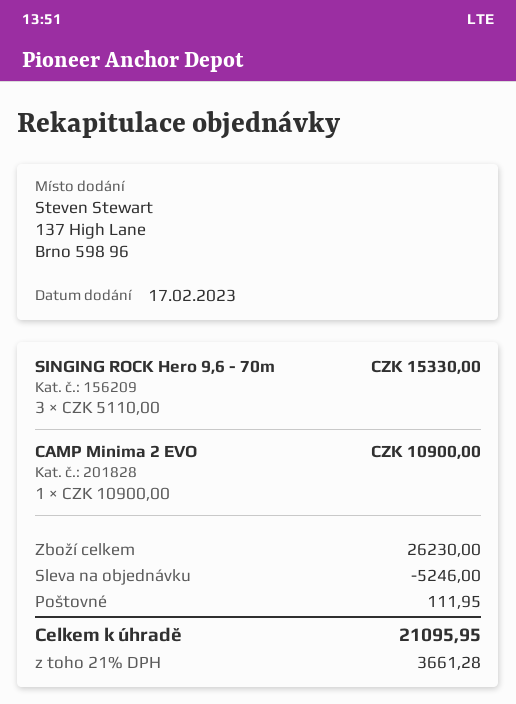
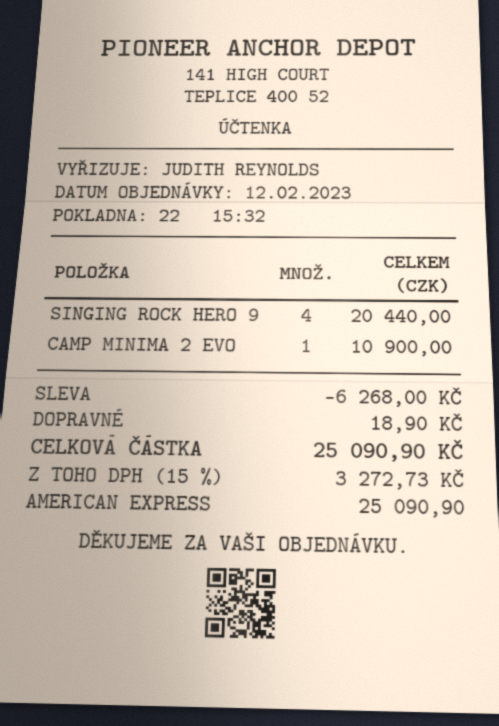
SINGING ROCK Hero 9,6 - 70m: 3 for 15330.00 -> 4 for 20440.00
discount: 5246.00 -> 6268.00
shipping: 111.95 -> 18.90
tax: 21% = 3661.28 -> 15% = 3272.73
total: 21095.95 -> 25090.90

